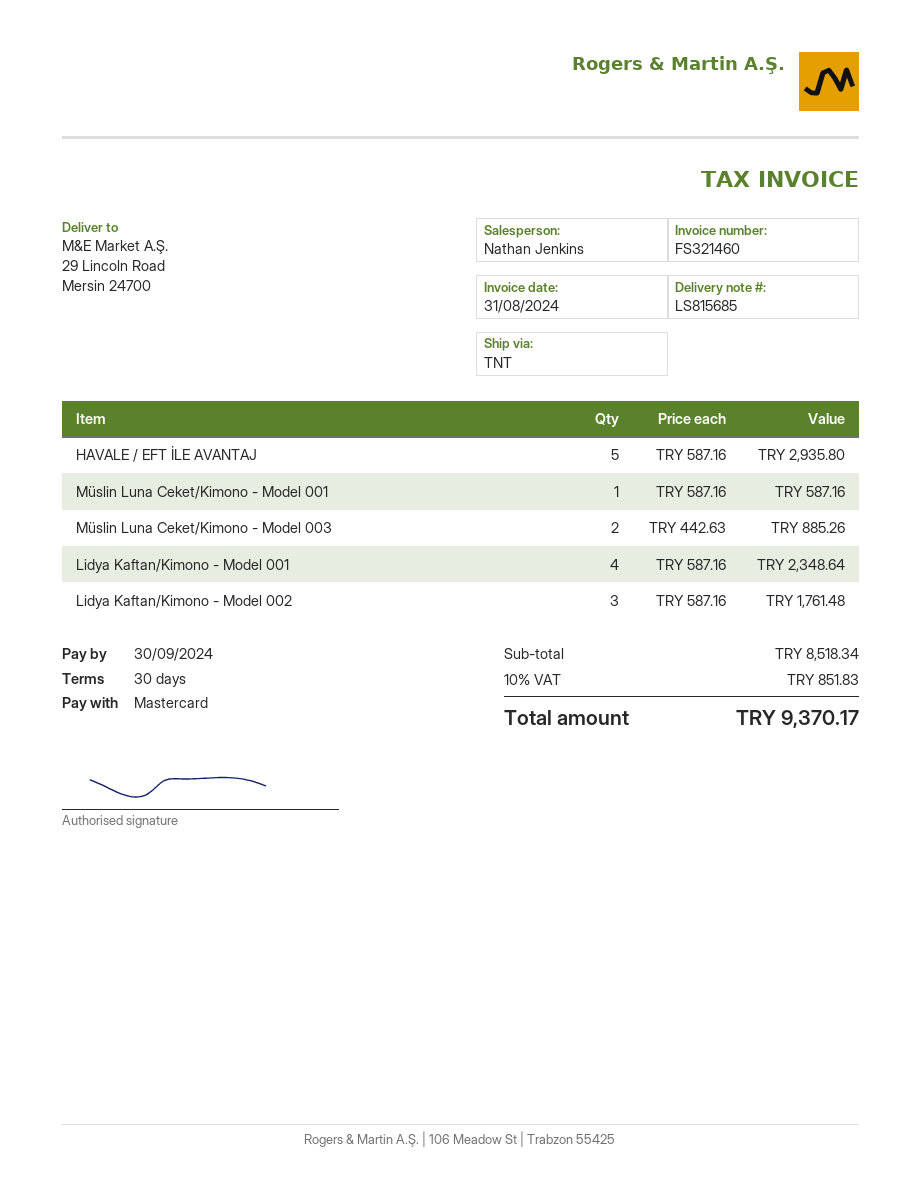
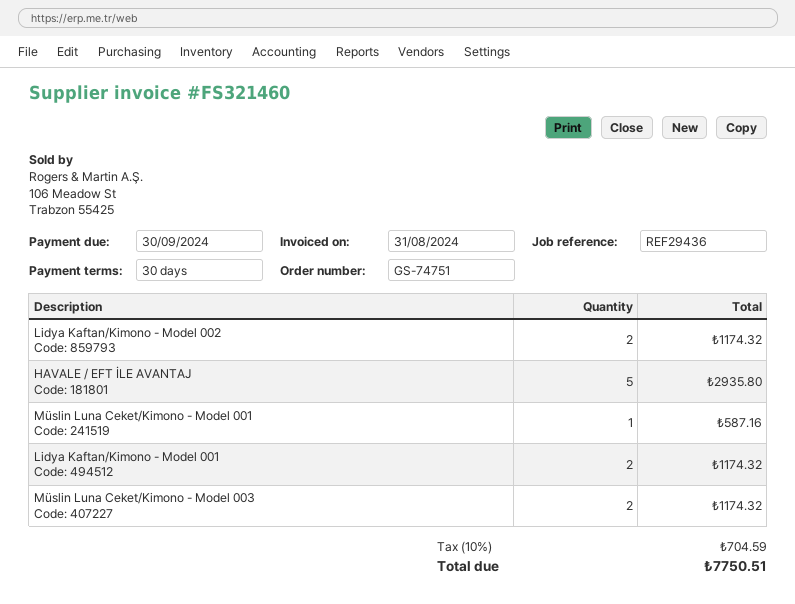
Müslin Luna Ceket/Kimono - Model 003: 2 for 885.26 -> 2 for 1174.32
Lidya Kaftan/Kimono - Model 001: 4 for 2348.64 -> 2 for 1174.32
Lidya Kaftan/Kimono - Model 002: 3 for 1761.48 -> 2 for 1174.32
tax: 10% = 851.83 -> 10% = 704.59
total: 9370.17 -> 7750.51

